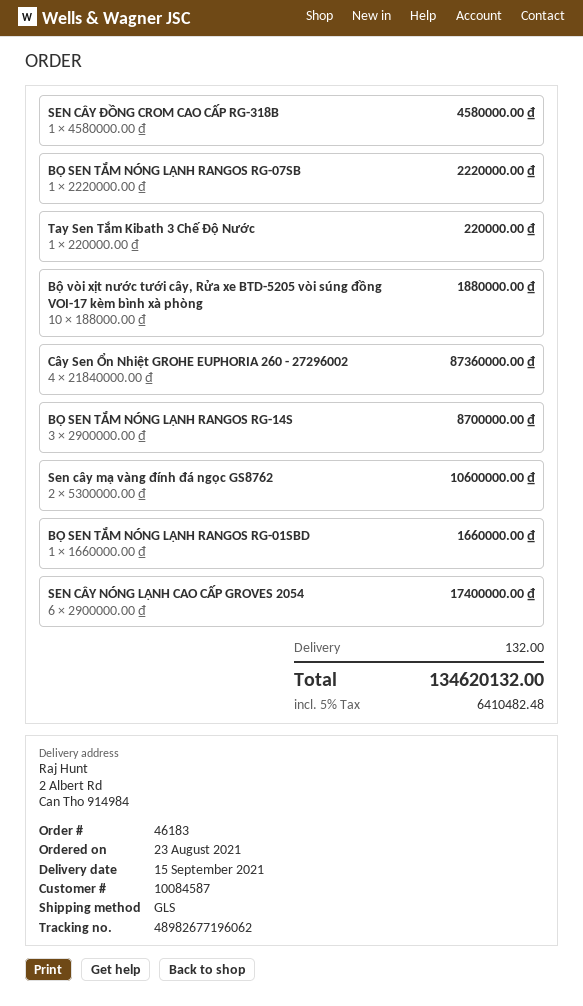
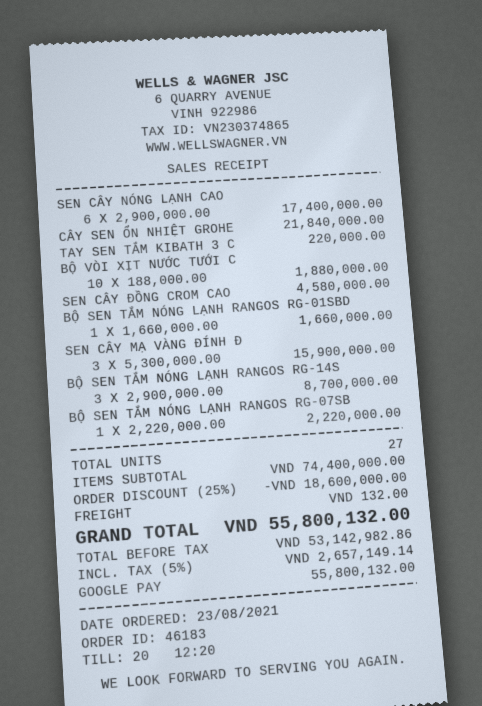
Cây Sen Ổn Nhiệt GROHE EUPHORIA 260 - 27296002: 4 x 21840000.00 = 87360000.00 -> 1 x 21840000.00 = 21840000.00
Sen cây mạ vàng đính đá ngọc GS8762: 2 x 5300000.00 = 10600000.00 -> 3 x 5300000.00 = 15900000.00
discount: none -> 25% = 18600000.00
tax: 5% = 6410482.48 -> 5% = 2657149.14
total: 134620132.00 -> 55800132.00

